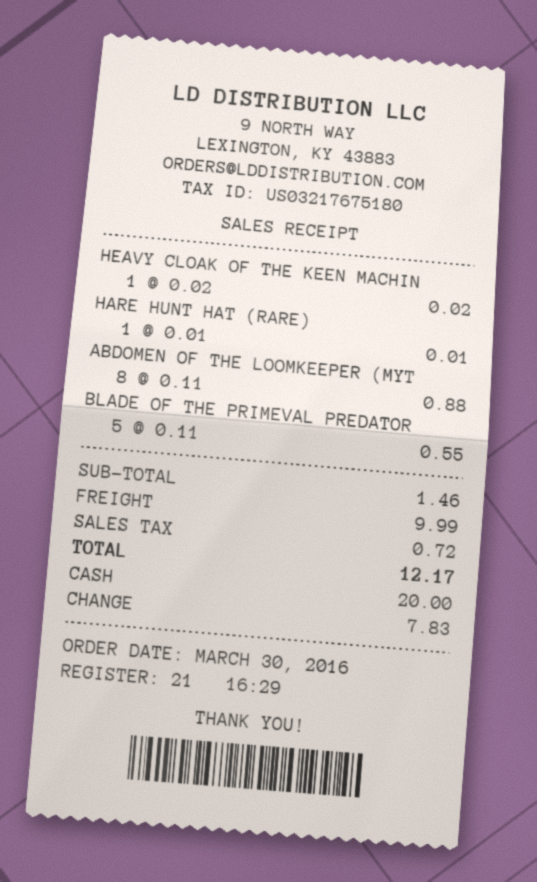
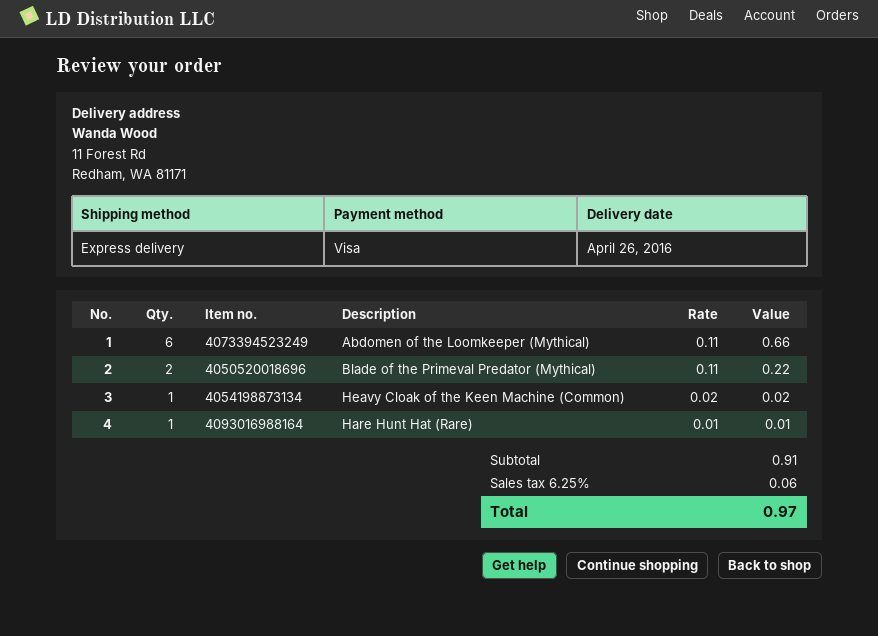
payment method: cash -> Visa
ABDOMEN OF THE LOOMKEEPER (MYT: 8 x 0.11 = 0.88 -> 6 x 0.11 = 0.66
BLADE OF THE PRIMEVAL PREDATOR: 5 x 0.11 = 0.55 -> 2 x 0.11 = 0.22
subtotal: 1.46 -> 0.91
shipping: 9.99 -> none
tax: 0.72 -> 0.06
total: 12.17 -> 0.97

